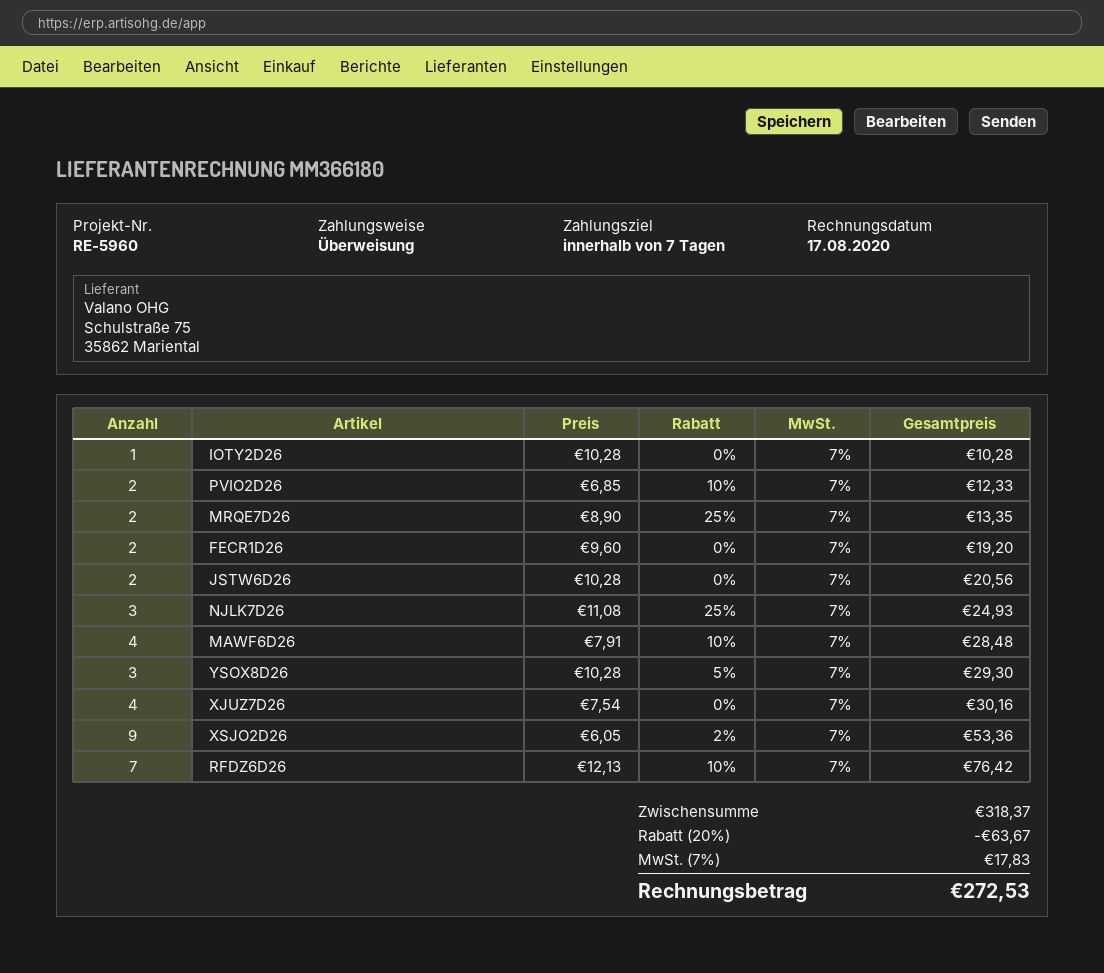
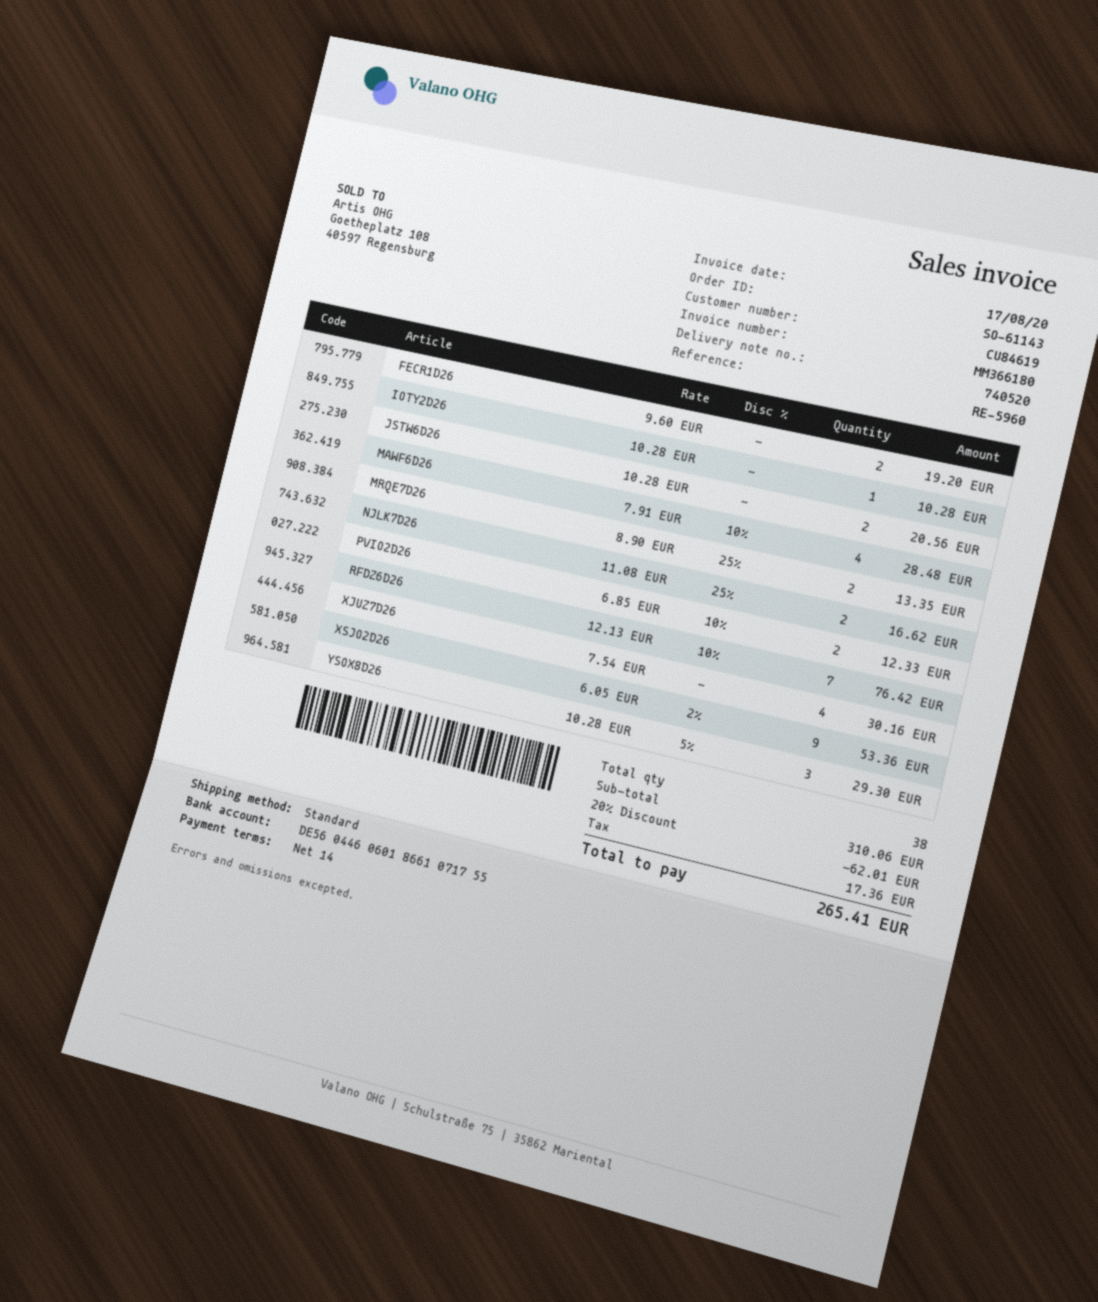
payment terms: 7 days -> 14 days
NJLK7D26: 3 x 11.08 - 25% = 24.93 -> 2 x 11.08 - 25% = 16.62
subtotal: 318.37 -> 310.06
discount: 20% = 63.67 -> 20% = 62.01
tax: 17.83 -> 17.36
total: 272.53 -> 265.41

